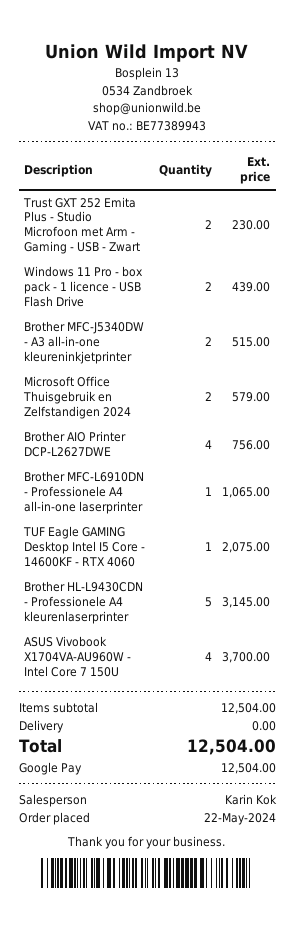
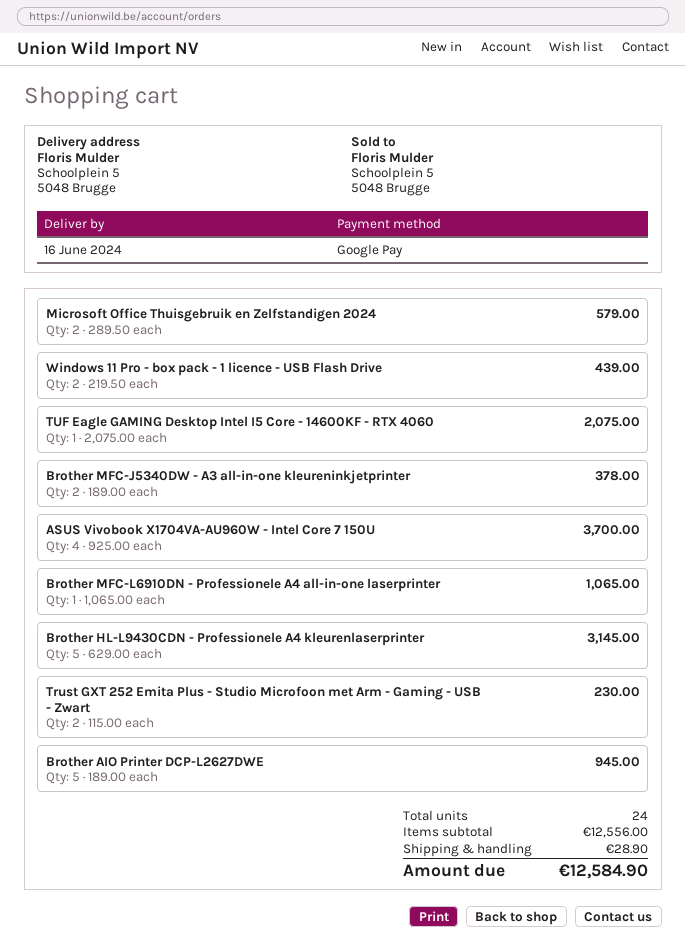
Brother MFC-J5340DW - A3 all-in-one kleureninkjetprinter: 2 for 515.00 -> 2 for 378.00
Brother AIO Printer DCP-L2627DWE: 4 for 756.00 -> 5 for 945.00
subtotal: 12504.00 -> 12556.00
shipping: 0.00 -> 28.90
total: 12504.00 -> 12584.90

